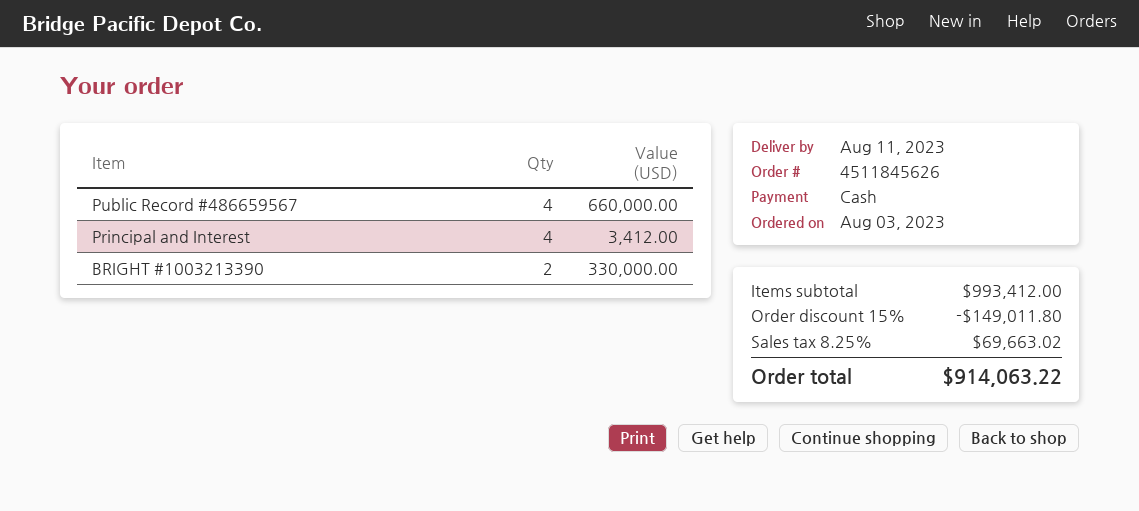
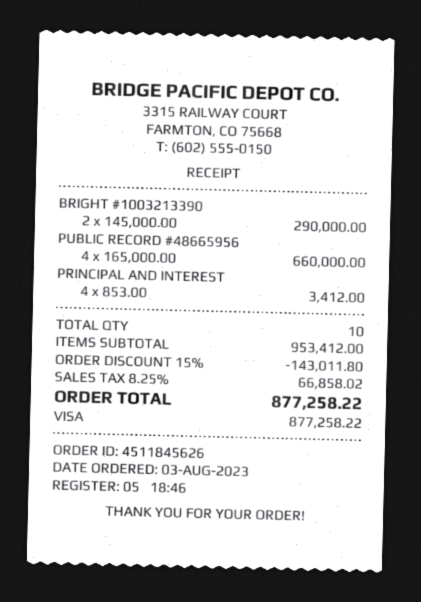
payment method: cash -> Visa
BRIGHT #1003213390: 2 for 330000.00 -> 2 for 290000.00
subtotal: 993412.00 -> 953412.00
discount: 15% = 149011.80 -> 15% = 143011.80
tax: 8.25% = 69663.02 -> 8.25% = 66858.02
total: 914063.22 -> 877258.22

